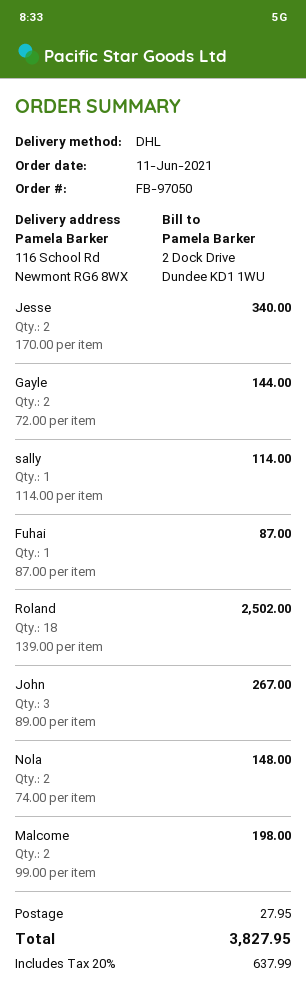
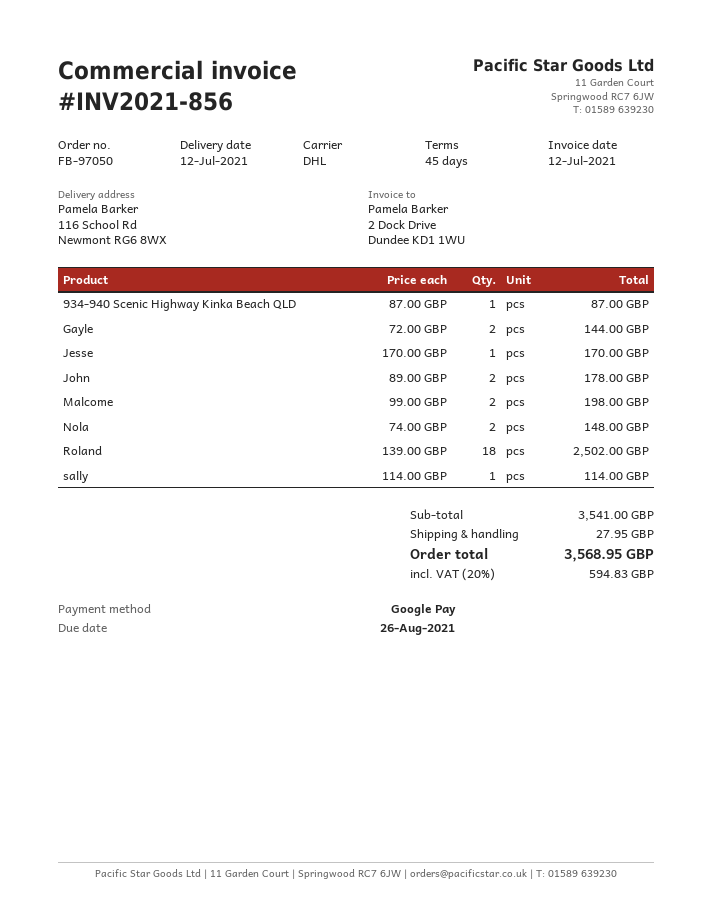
Jesse: 2 x 170.00 = 340.00 -> 1 x 170.00 = 170.00
Fuhai: 1 x 87.00 = 87.00 -> none
John: 3 x 89.00 = 267.00 -> 2 x 89.00 = 178.00
934-940 Scenic Highway Kinka Beach QLD: none -> 1 x 87.00 = 87.00
tax: 20% = 637.99 -> 20% = 594.83
total: 3827.95 -> 3568.95

